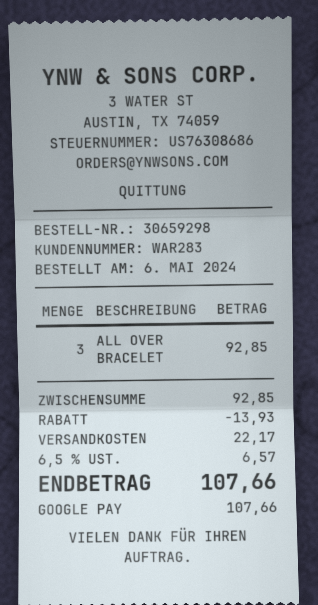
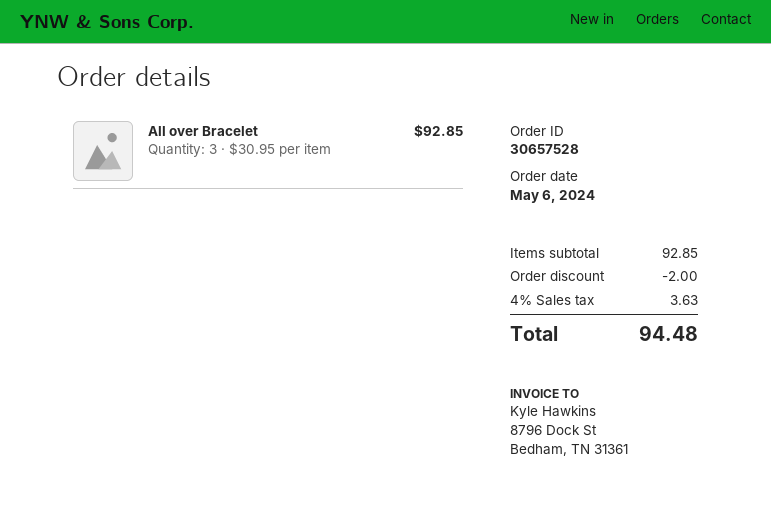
order number: 30659298 -> 30657528
discount: 13.93 -> 2.00
shipping: 22.17 -> none
tax: 6.5% = 6.57 -> 4% = 3.63
total: 107.66 -> 94.48

